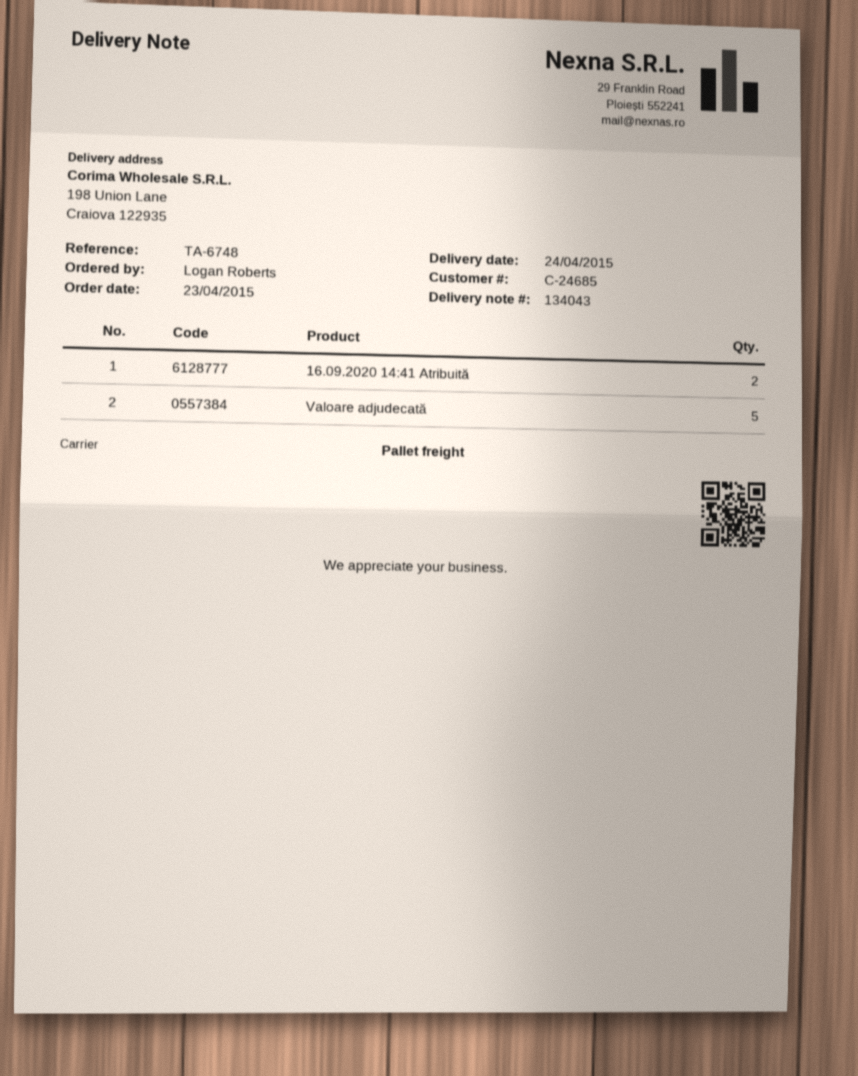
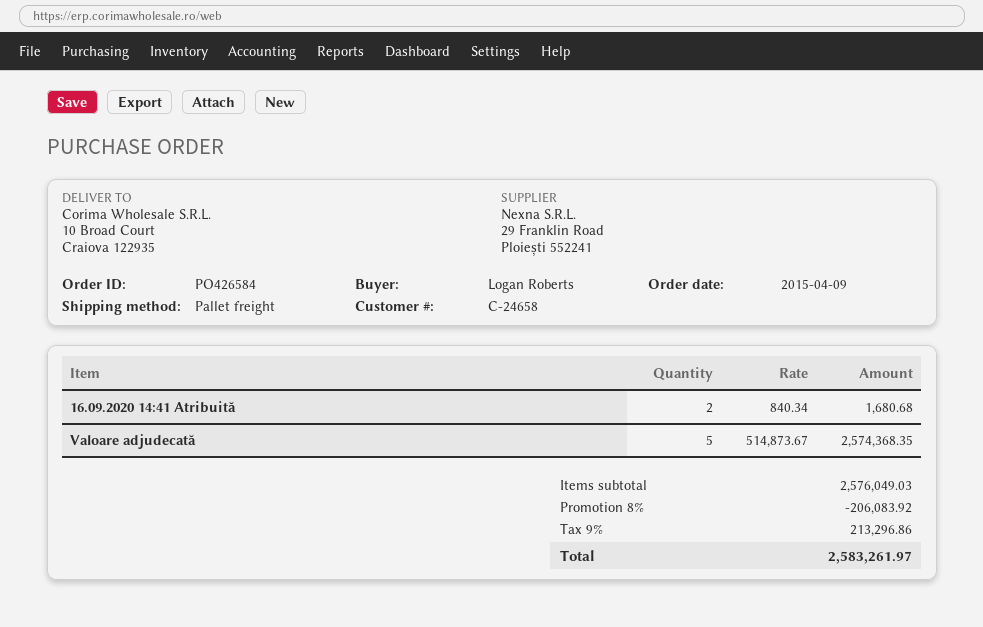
order date: 2015-04-23 -> 2015-04-09
customer number: C-24685 -> C-24658
ship to: 198 Union Lane, Craiova 122935 -> 10 Broad Court, Craiova 122935

